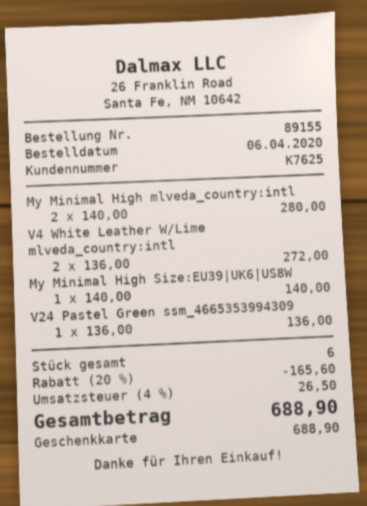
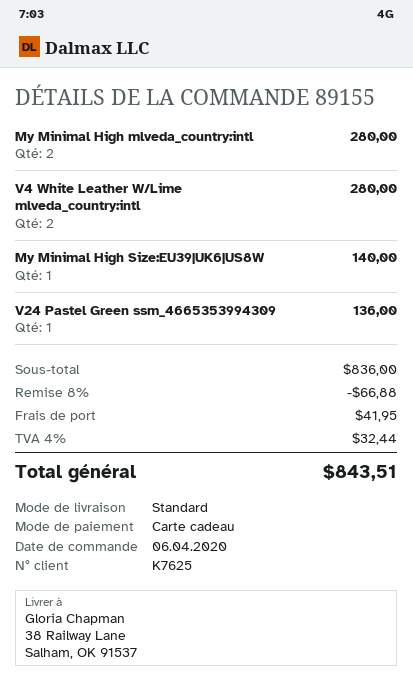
V4 White Leather W/Lime mlveda_country:intl: 2 for 272.00 -> 2 for 280.00
discount: 20% = 165.60 -> 8% = 66.88
shipping: none -> 41.95
tax: 4% = 26.50 -> 4% = 32.44
total: 688.90 -> 843.51

